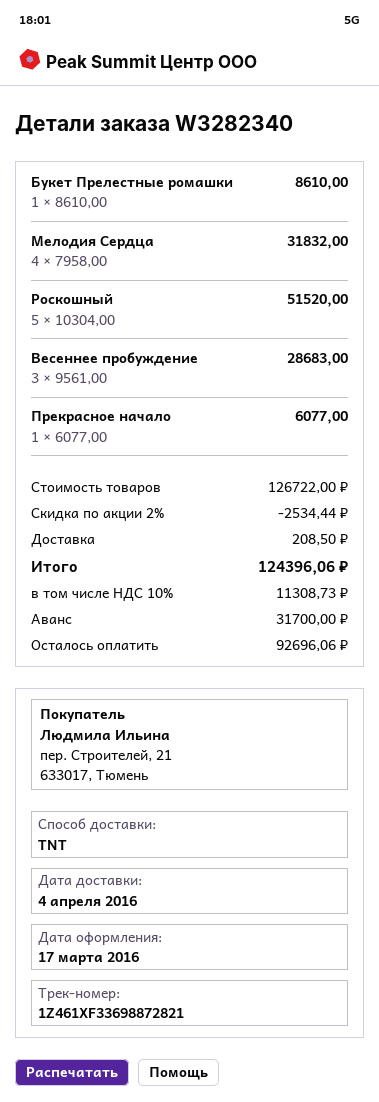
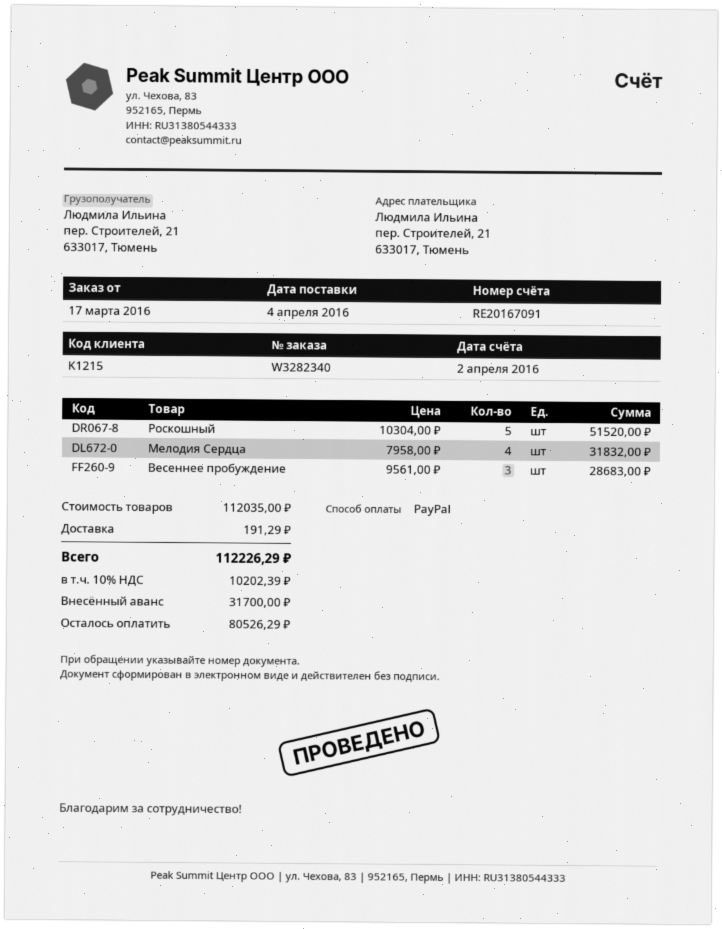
Букет Прелестные ромашки: 1 x 8610.00 = 8610.00 -> none
Прекрасное начало: 1 x 6077.00 = 6077.00 -> none
subtotal: 126722.00 -> 112035.00
discount: 2% = 2534.44 -> none
shipping: 208.50 -> 191.29
tax: 10% = 11308.73 -> 10% = 10202.39
total: 124396.06 -> 112226.29
balance: 92696.06 -> 80526.29

